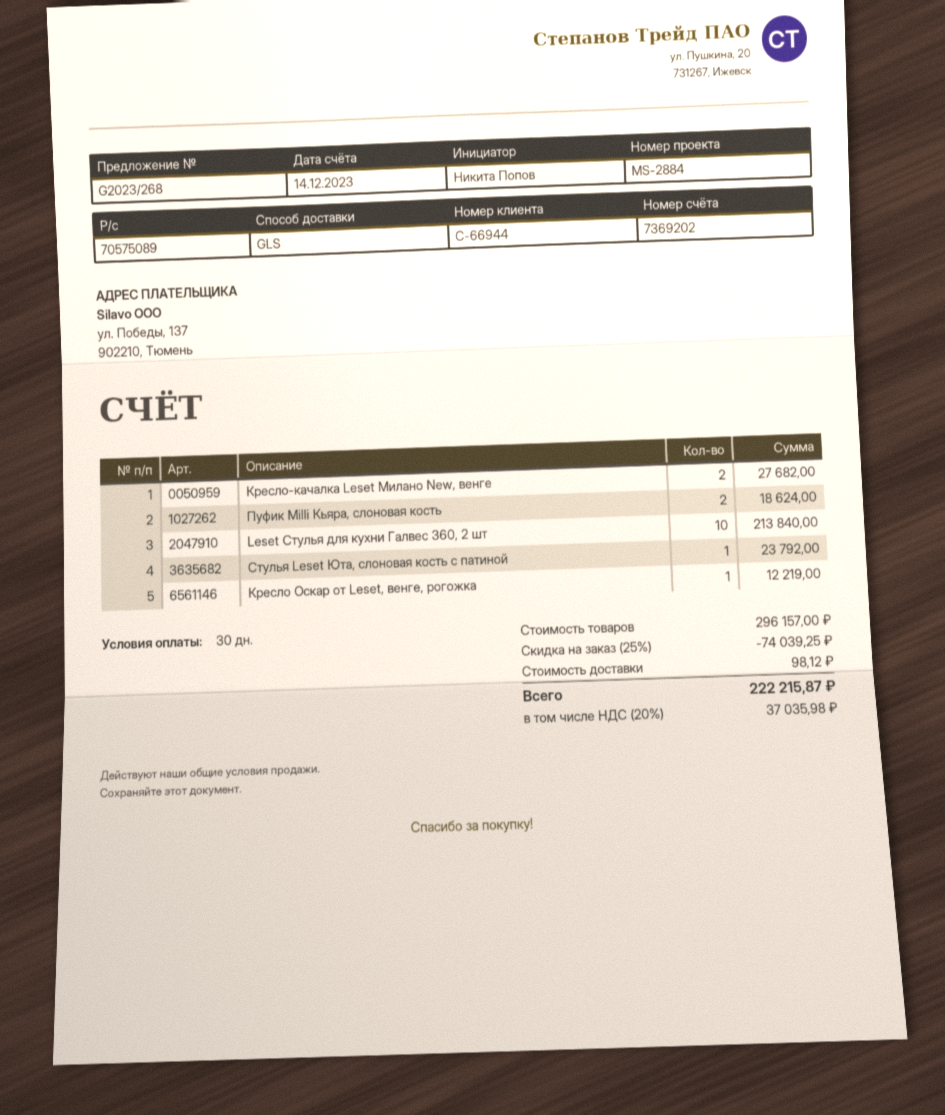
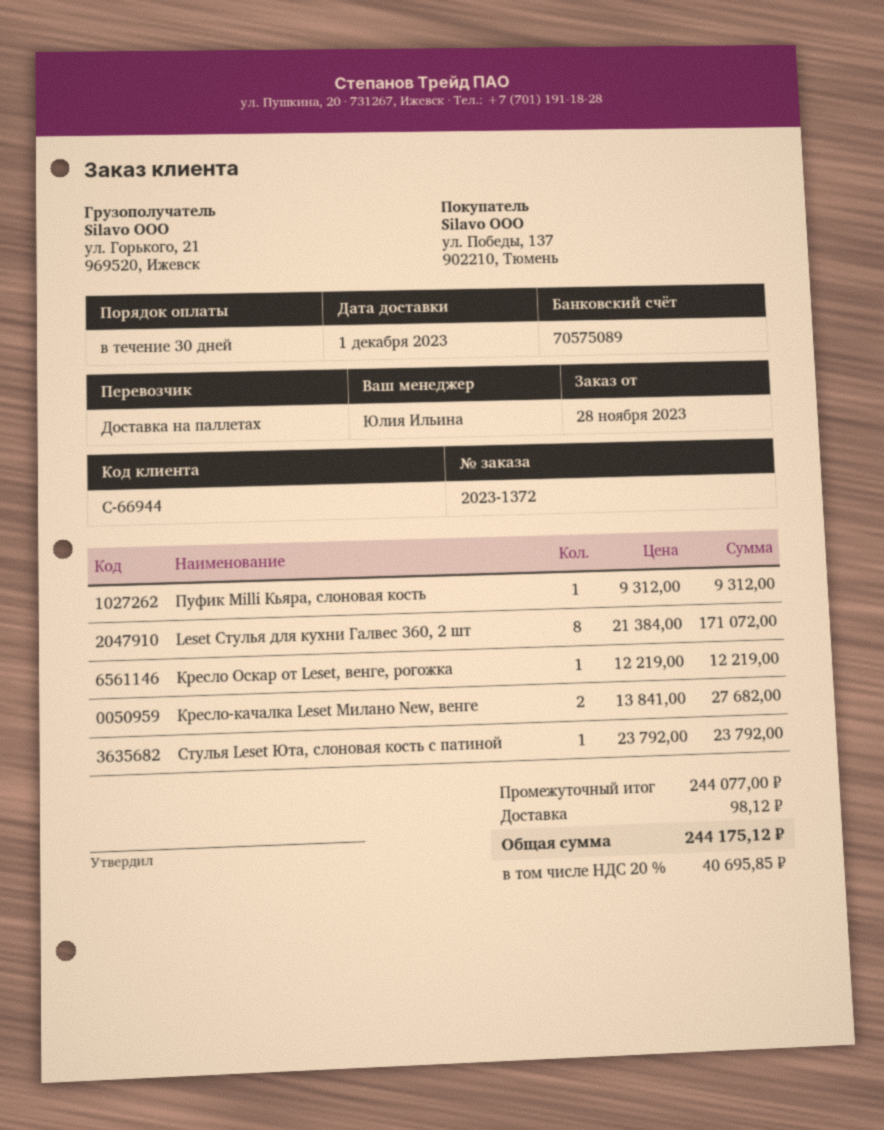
shipping method: GLS -> pallet freight
Пуфик Milli Кьяра, слоновая кость: 2 for 18624.00 -> 1 for 9312.00
Leset Стулья для кухни Галвес 360, 2 шт: 10 for 213840.00 -> 8 for 171072.00
subtotal: 296157.00 -> 244077.00
discount: 25% = 74039.25 -> none
tax: 20% = 37035.98 -> 20% = 40695.85
total: 222215.87 -> 244175.12

